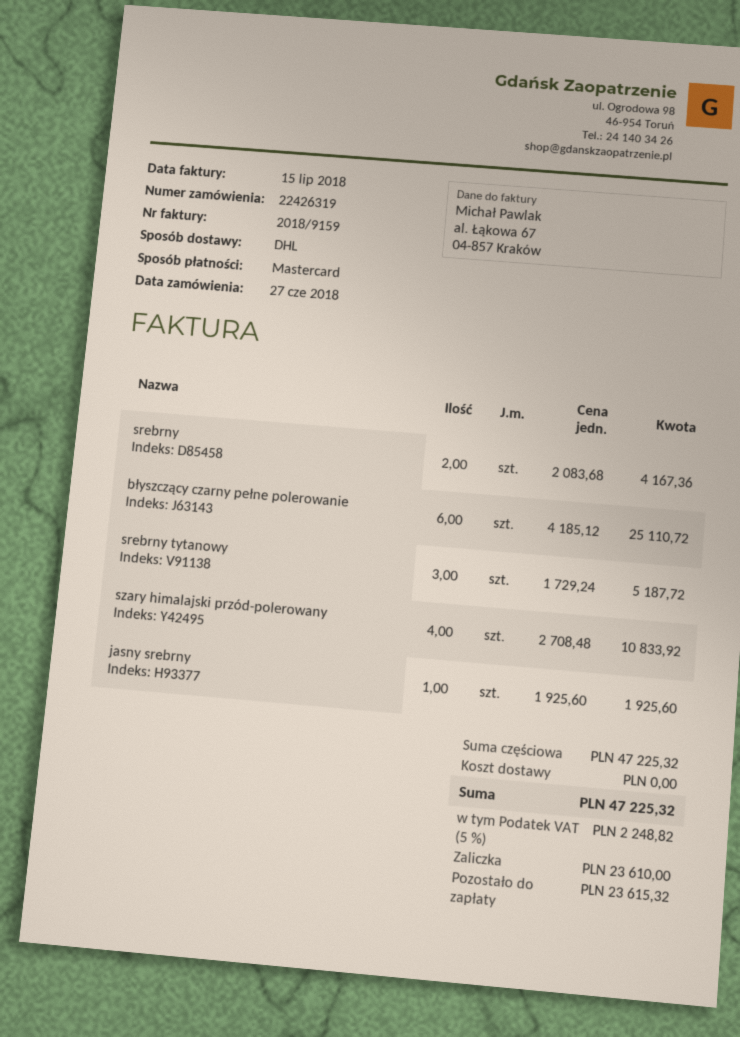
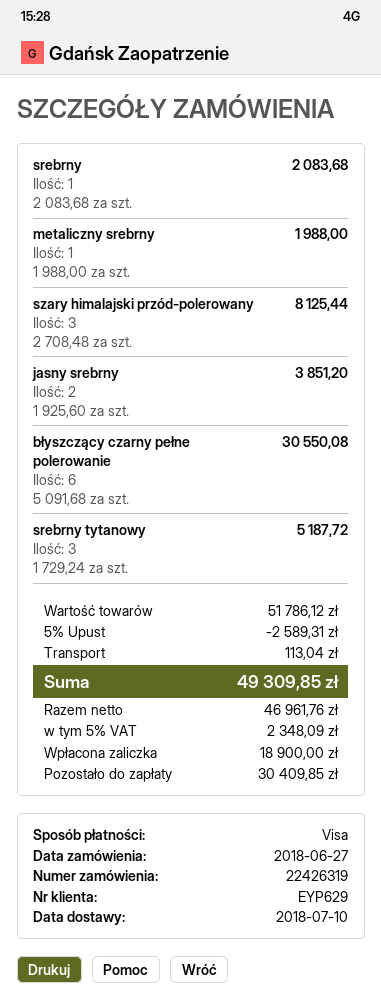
payment method: Mastercard -> Visa
srebrny: 2 x 2083.68 = 4167.36 -> 1 x 2083.68 = 2083.68
błyszczący czarny pełne polerowanie: 6 x 4185.12 = 25110.72 -> 6 x 5091.68 = 30550.08
szary himalajski przód-polerowany: 4 x 2708.48 = 10833.92 -> 3 x 2708.48 = 8125.44
jasny srebrny: 1 x 1925.60 = 1925.60 -> 2 x 1925.60 = 3851.20
metaliczny srebrny: none -> 1 x 1988.00 = 1988.00
subtotal: 47225.32 -> 51786.12
discount: none -> 5% = 2589.31
shipping: 0.00 -> 113.04
tax: 5% = 2248.82 -> 5% = 2348.09
total: 47225.32 -> 49309.85
deposit: 23610.00 -> 18900.00
balance: 23615.32 -> 30409.85

